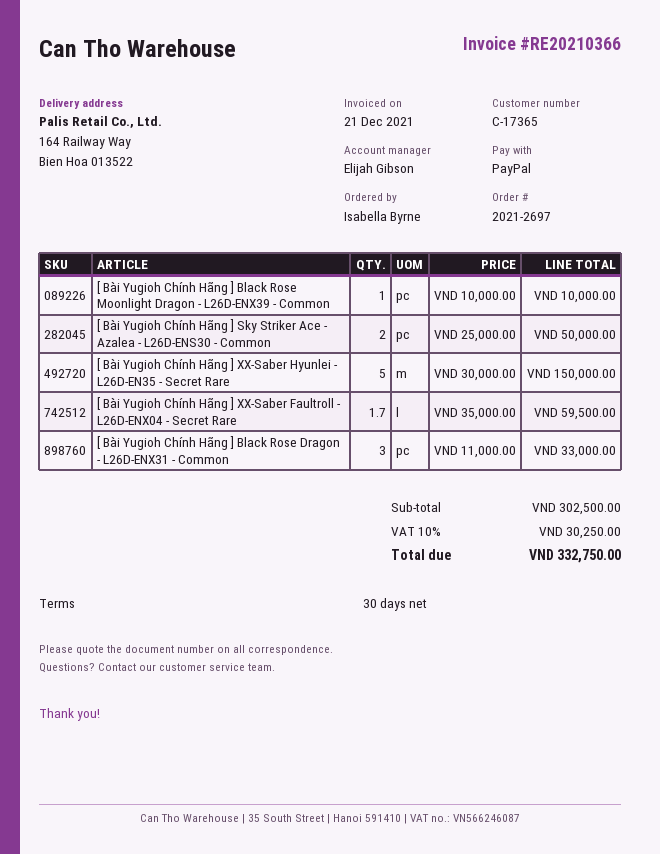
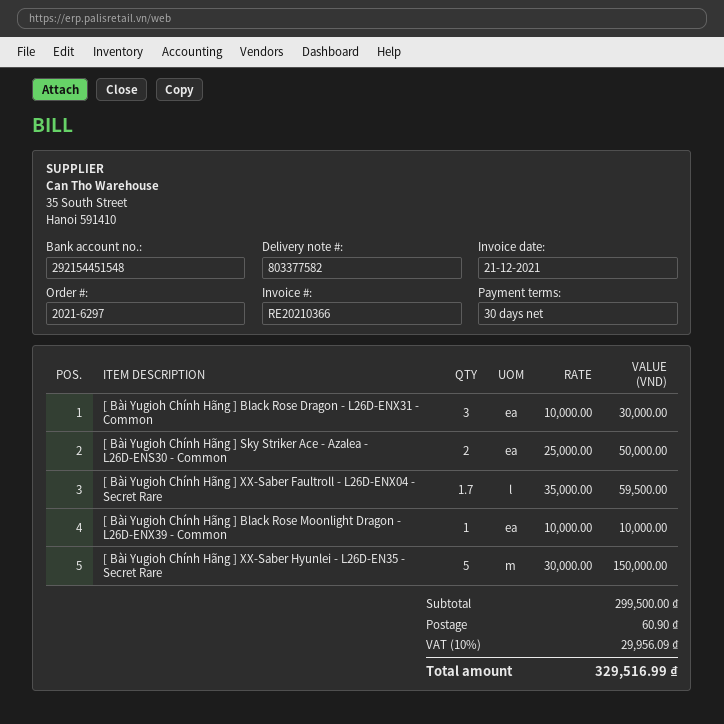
order number: 2021-2697 -> 2021-6297
[ Bài Yugioh Chính Hãng ] Black Rose Dragon - L26D-ENX31 - Common: 3 x 11000.00 = 33000.00 -> 3 x 10000.00 = 30000.00
subtotal: 302500.00 -> 299500.00
shipping: none -> 60.90
tax: 10% = 30250.00 -> 10% = 29956.09
total: 332750.00 -> 329516.99

